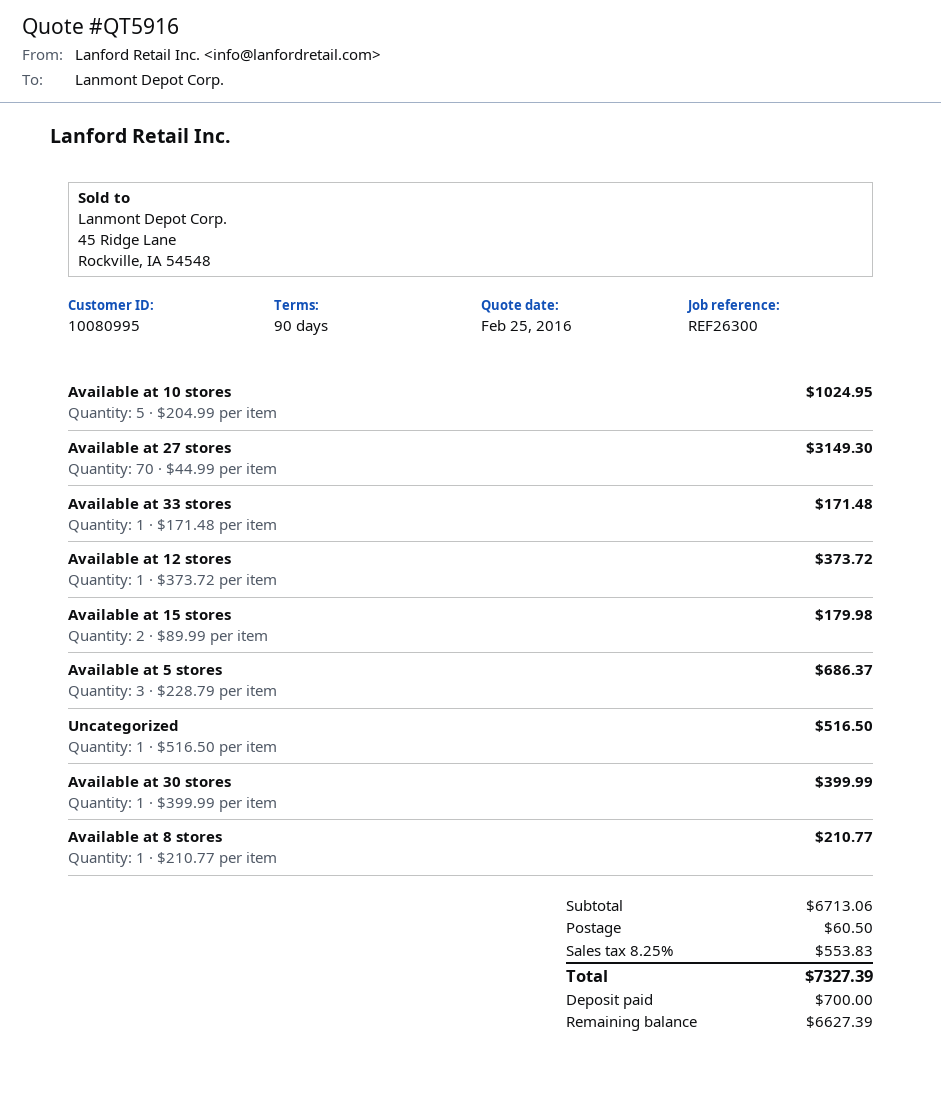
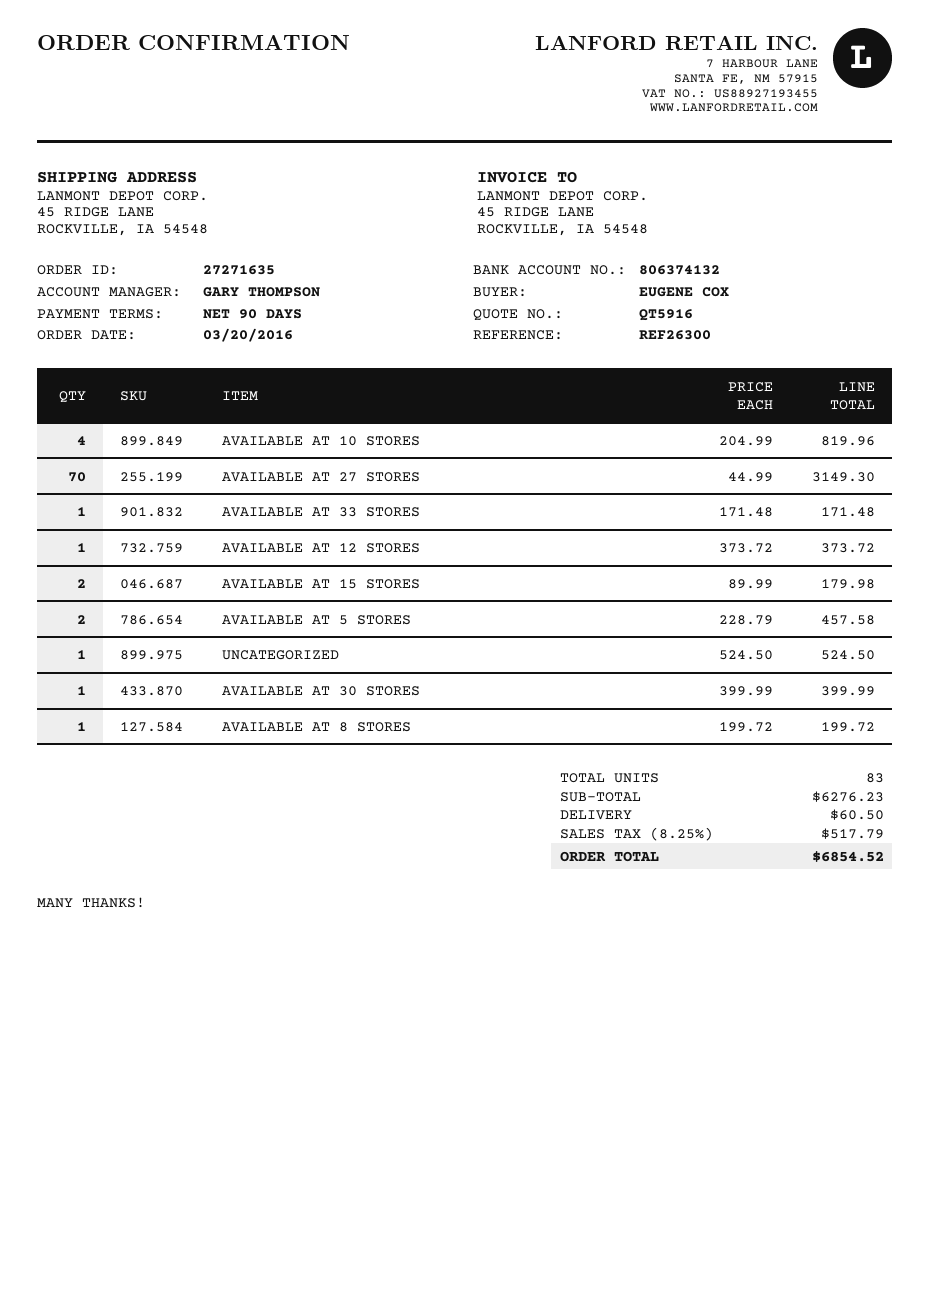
Available at 10 stores: 5 x 204.99 = 1024.95 -> 4 x 204.99 = 819.96
Available at 5 stores: 3 x 228.79 = 686.37 -> 2 x 228.79 = 457.58
Uncategorized: 1 x 516.50 = 516.50 -> 1 x 524.50 = 524.50
Available at 8 stores: 1 x 210.77 = 210.77 -> 1 x 199.72 = 199.72
subtotal: 6713.06 -> 6276.23
tax: 8.25% = 553.83 -> 8.25% = 517.79
total: 7327.39 -> 6854.52

